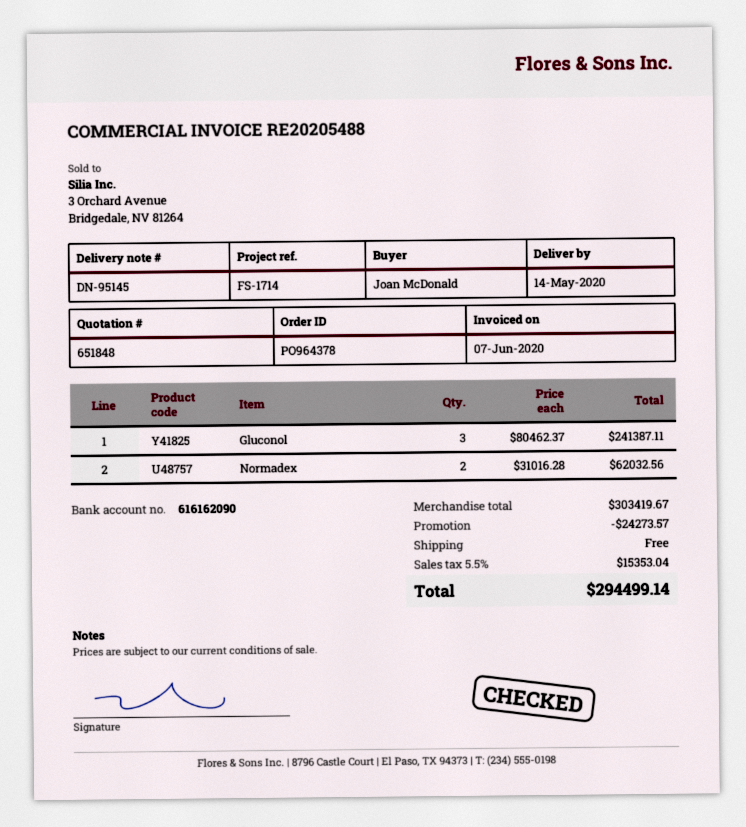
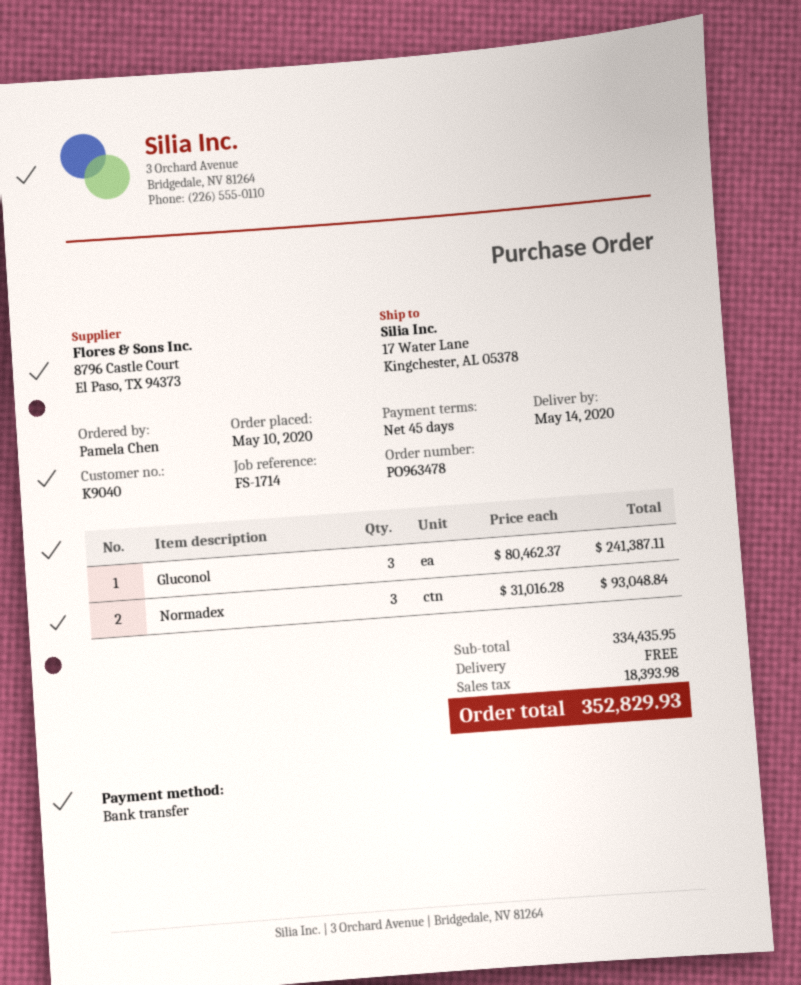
order number: PO964378 -> PO963478
ordered by: Joan McDonald -> Pamela Chen
Normadex: 2 x 31016.28 = 62032.56 -> 3 x 31016.28 = 93048.84
subtotal: 303419.67 -> 334435.95
discount: 24273.57 -> none
tax: 15353.04 -> 18393.98
total: 294499.14 -> 352829.93

